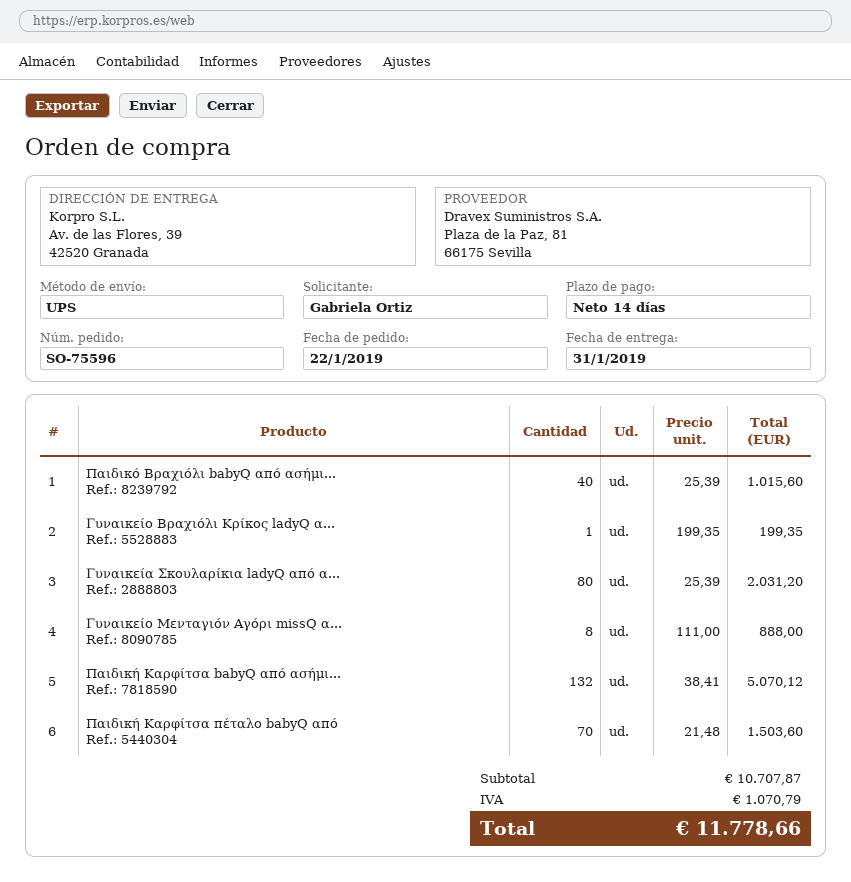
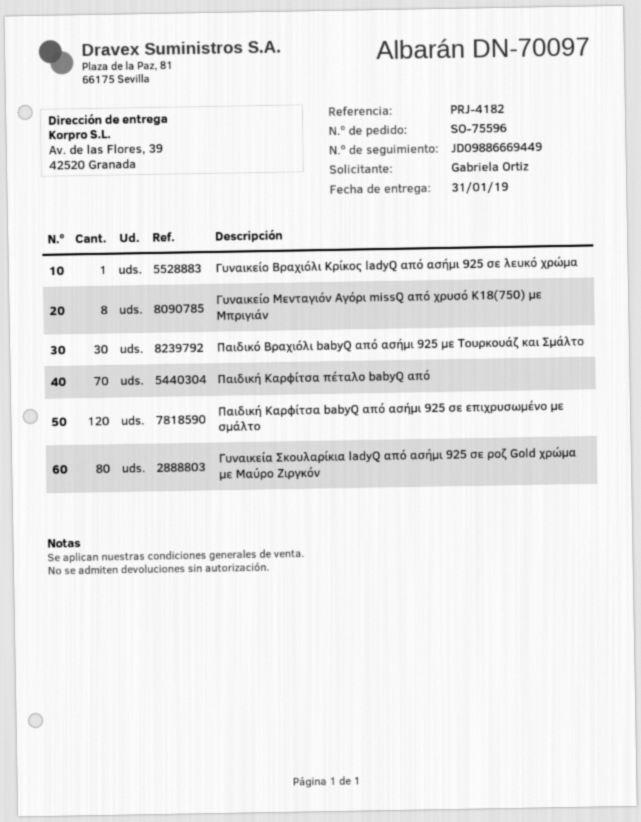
Παιδικό Βραχιόλι babyQ από ασήμι...: 40 -> 30
Παιδική Καρφίτσα babyQ από ασήμι...: 132 -> 120

